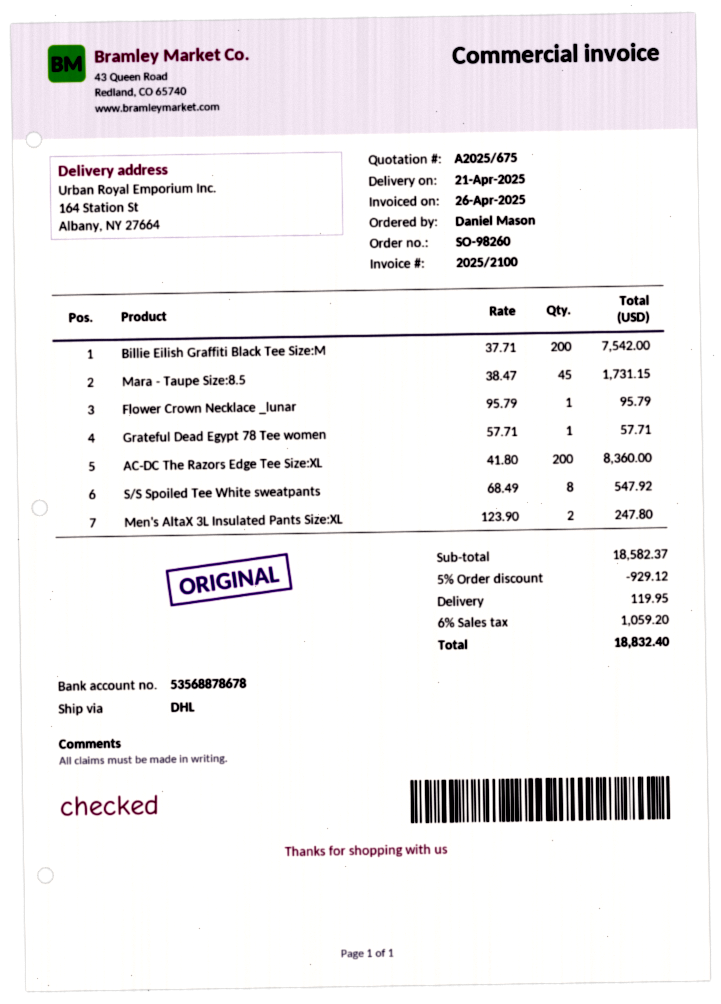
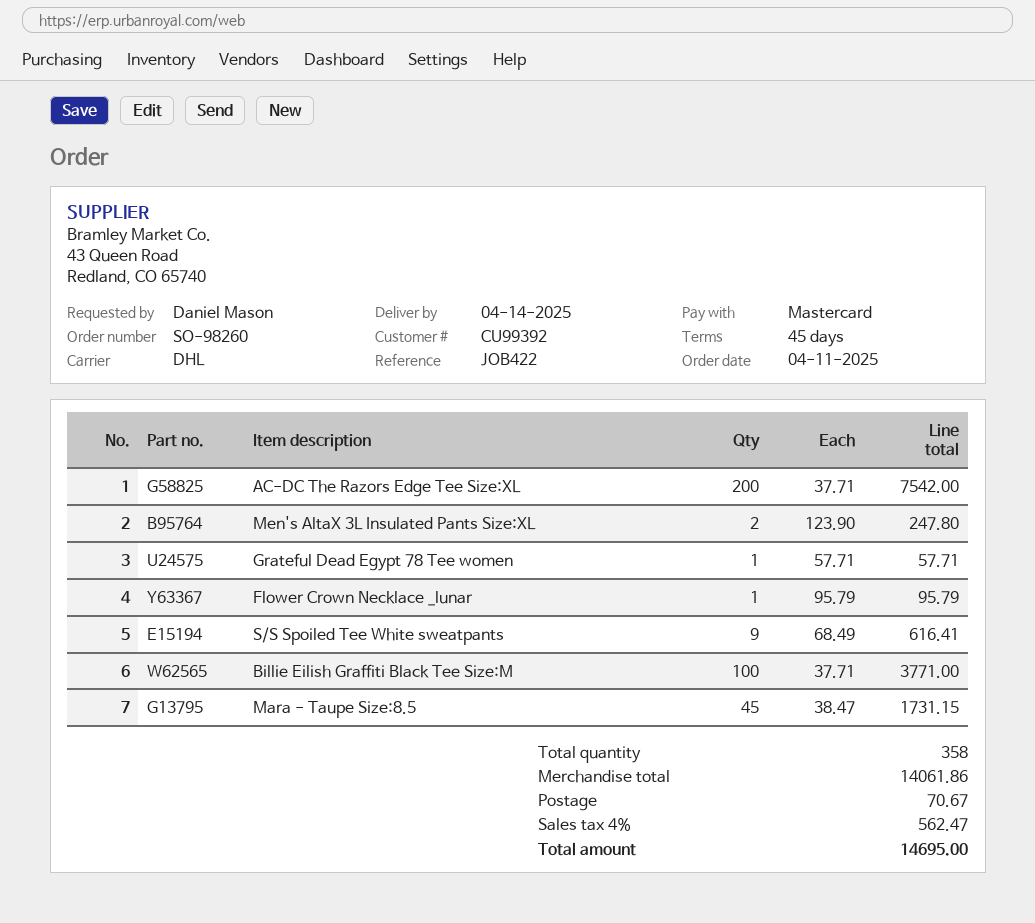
delivery date: 2025-04-21 -> 2025-04-14
Billie Eilish Graffiti Black Tee Size:M: 200 x 37.71 = 7542.00 -> 100 x 37.71 = 3771.00
AC-DC The Razors Edge Tee Size:XL: 200 x 41.80 = 8360.00 -> 200 x 37.71 = 7542.00
S/S Spoiled Tee White sweatpants: 8 x 68.49 = 547.92 -> 9 x 68.49 = 616.41
subtotal: 18582.37 -> 14061.86
discount: 5% = 929.12 -> none
shipping: 119.95 -> 70.67
tax: 6% = 1059.20 -> 4% = 562.47
total: 18832.40 -> 14695.00

